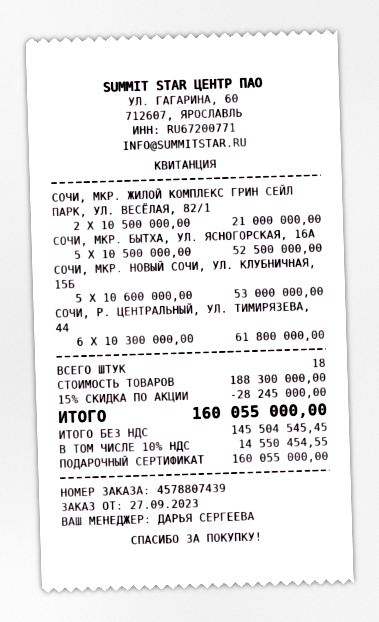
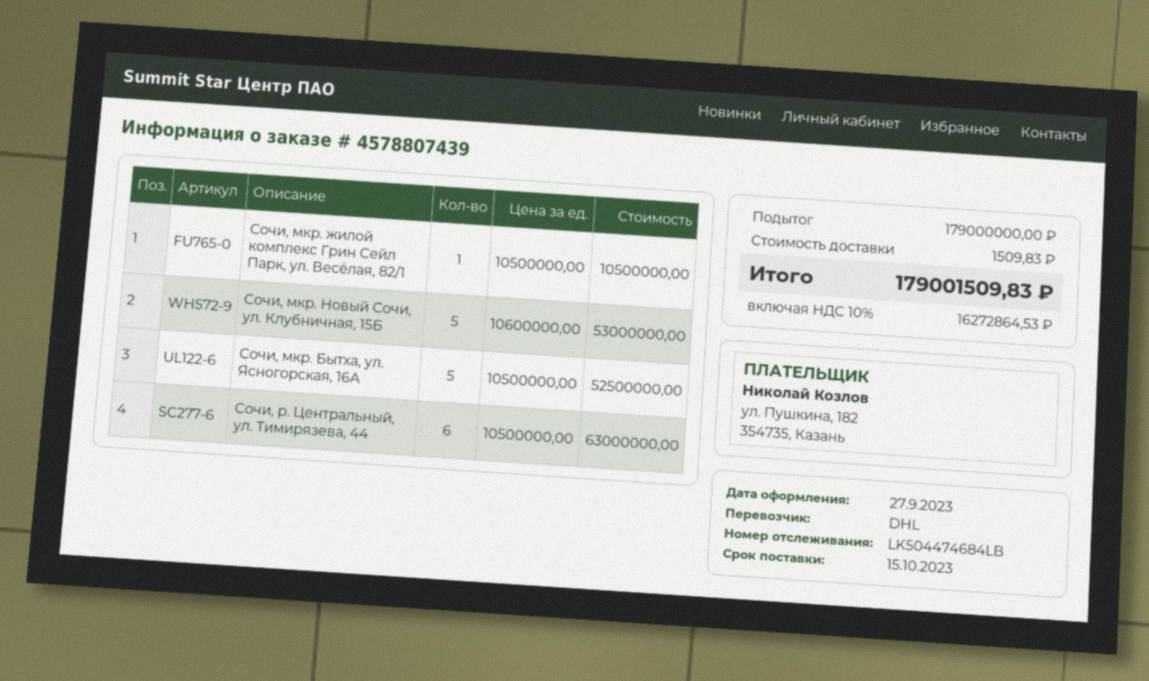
СОЧИ, МКР. ЖИЛОЙ КОМПЛЕКС ГРИН СЕЙЛ ПАРК, УЛ. ВЕСЁЛАЯ, 82/1: 2 x 10500000.00 = 21000000.00 -> 1 x 10500000.00 = 10500000.00
СОЧИ, Р. ЦЕНТРАЛЬНЫЙ, УЛ. ТИМИРЯЗЕВА, 44: 6 x 10300000.00 = 61800000.00 -> 6 x 10500000.00 = 63000000.00
subtotal: 188300000.00 -> 179000000.00
discount: 15% = 28245000.00 -> none
shipping: none -> 1509.83
tax: 10% = 14550454.55 -> 10% = 16272864.53
total: 160055000.00 -> 179001509.83

